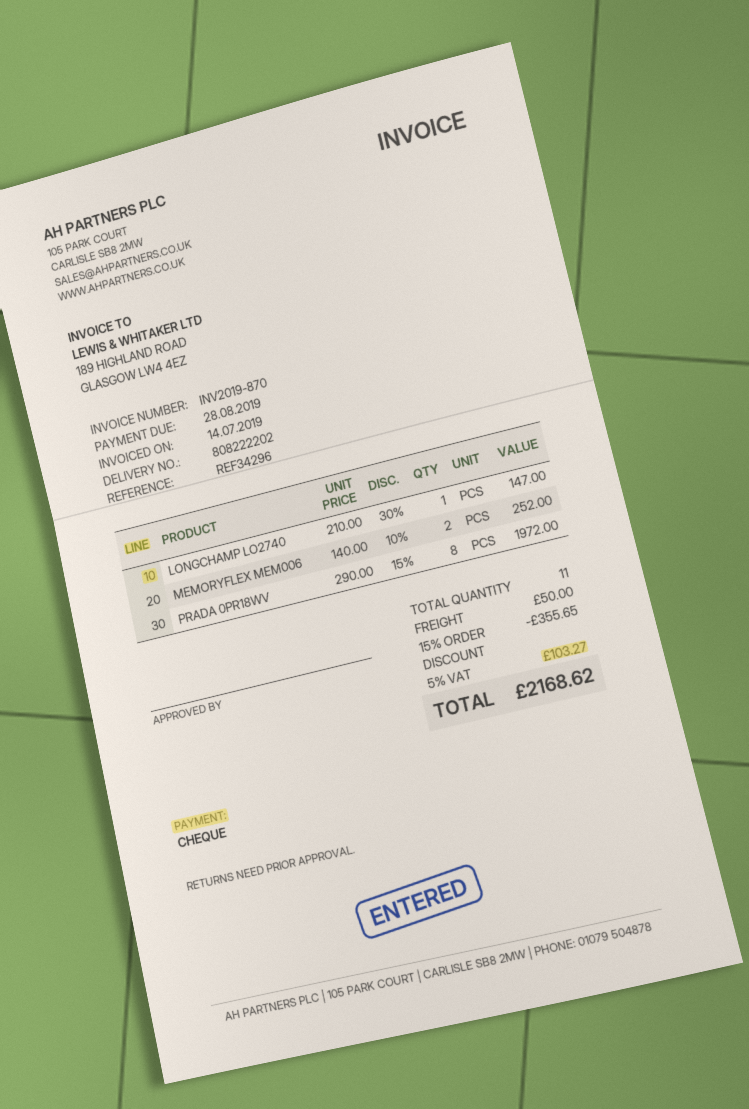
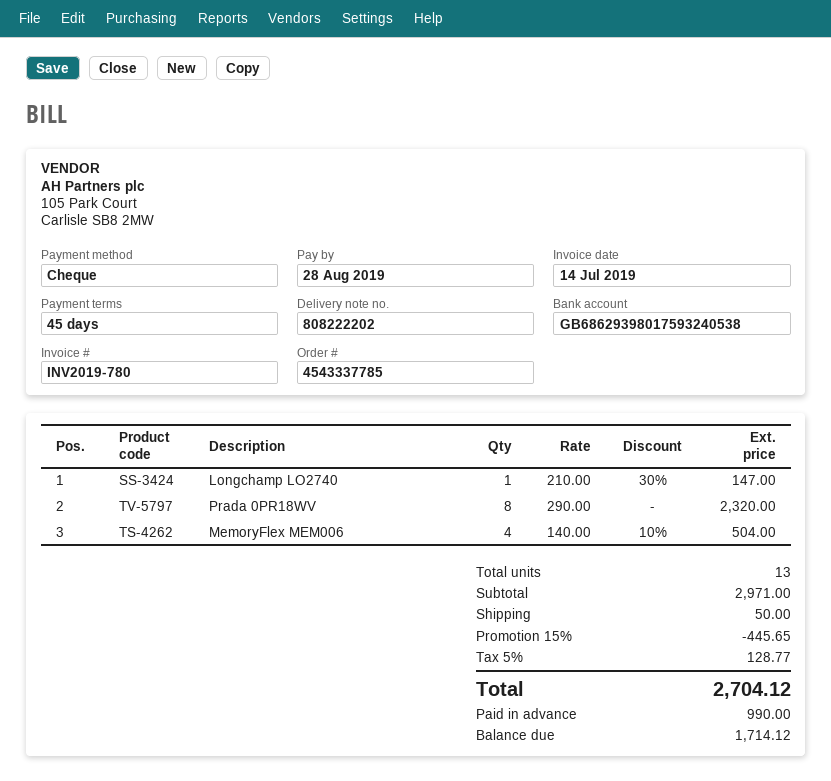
invoice number: INV2019-870 -> INV2019-780
MEMORYFLEX MEM006: 2 x 140.00 - 10% = 252.00 -> 4 x 140.00 - 10% = 504.00
PRADA 0PR18WV: 8 x 290.00 - 15% = 1972.00 -> 8 x 290.00 = 2320.00
total quantity: 11 -> 13
discount: 15% = 355.65 -> 15% = 445.65
tax: 5% = 103.27 -> 5% = 128.77
total: 2168.62 -> 2704.12

